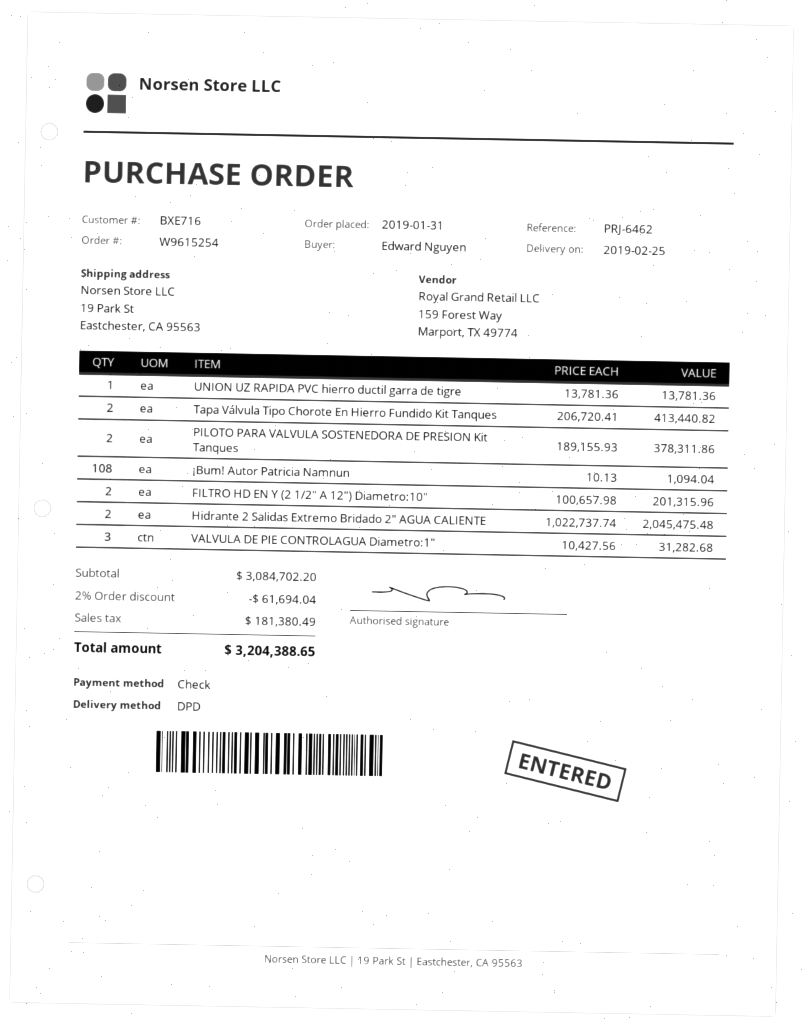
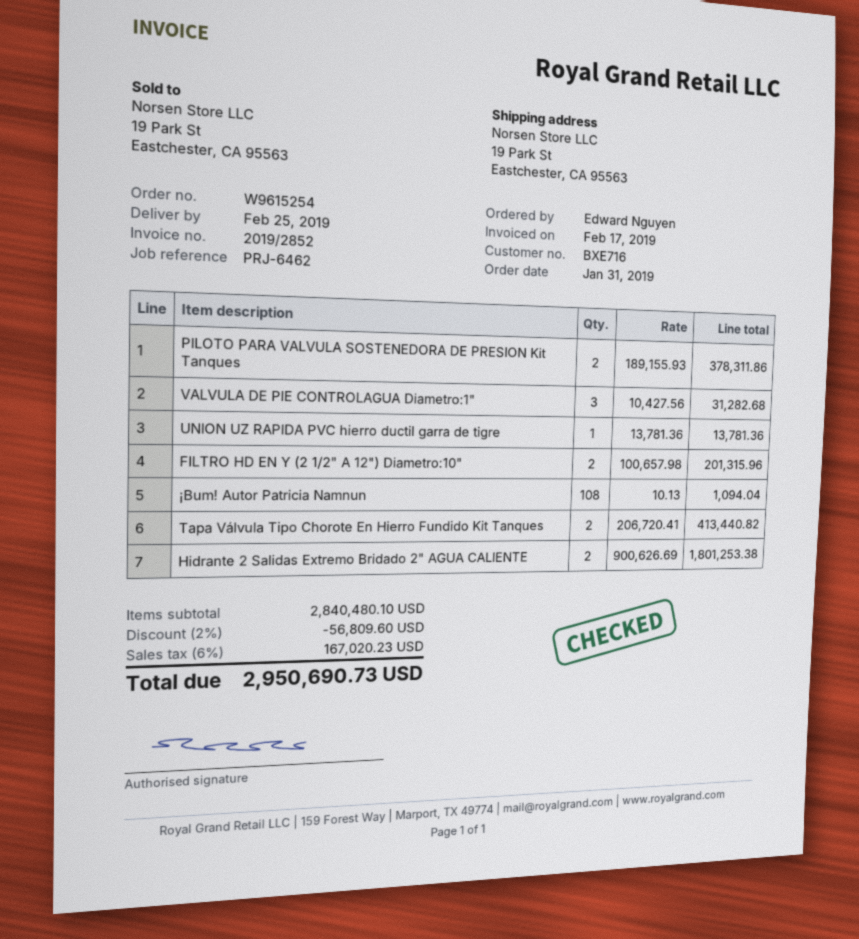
Hidrante 2 Salidas Extremo Bridado 2" AGUA CALIENTE: 2 x 1022737.74 = 2045475.48 -> 2 x 900626.69 = 1801253.38
subtotal: 3084702.20 -> 2840480.10
discount: 2% = 61694.04 -> 2% = 56809.60
tax: 181380.49 -> 167020.23
total: 3204388.65 -> 2950690.73

